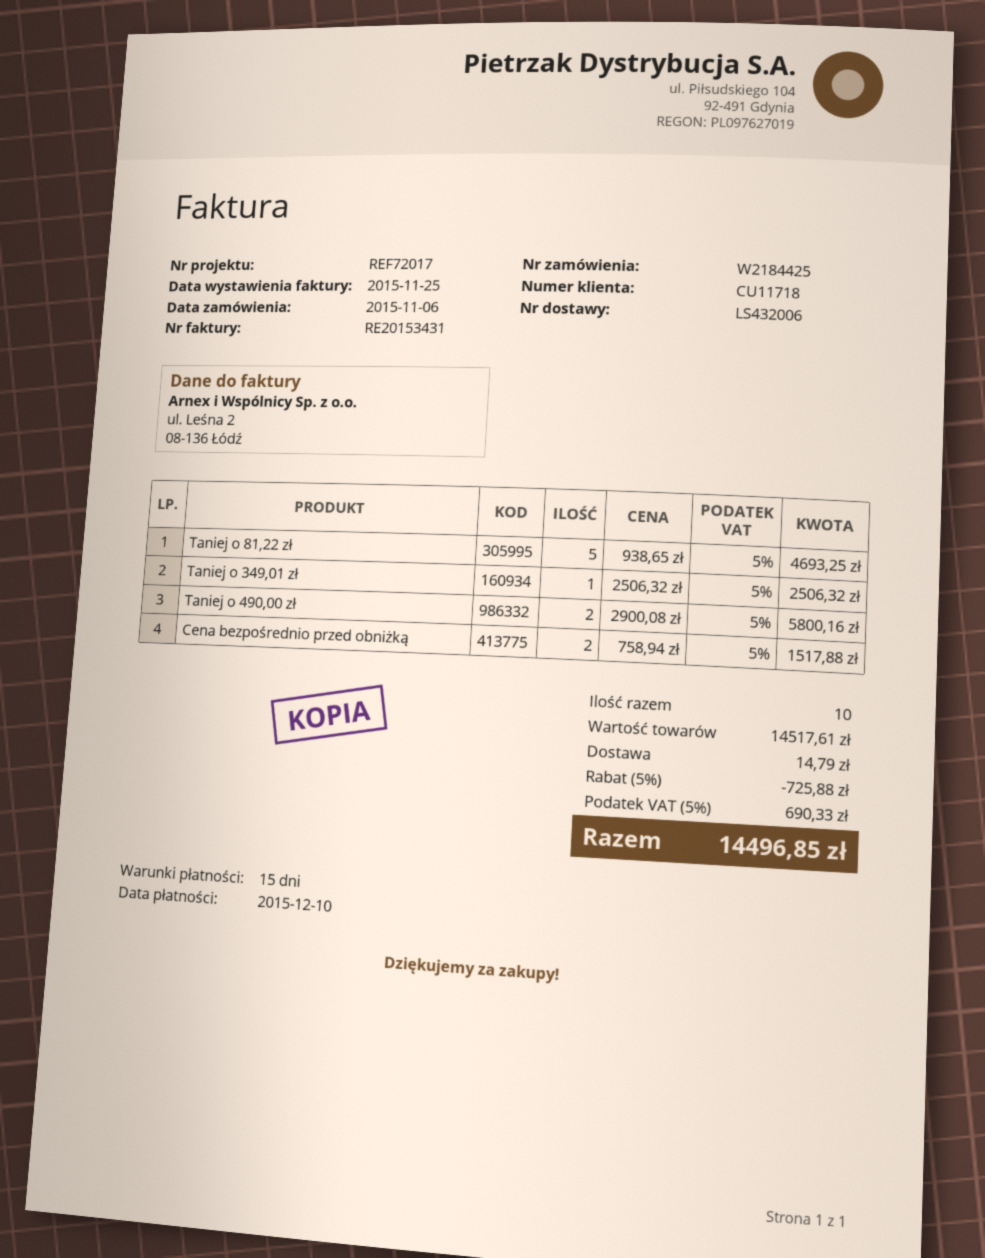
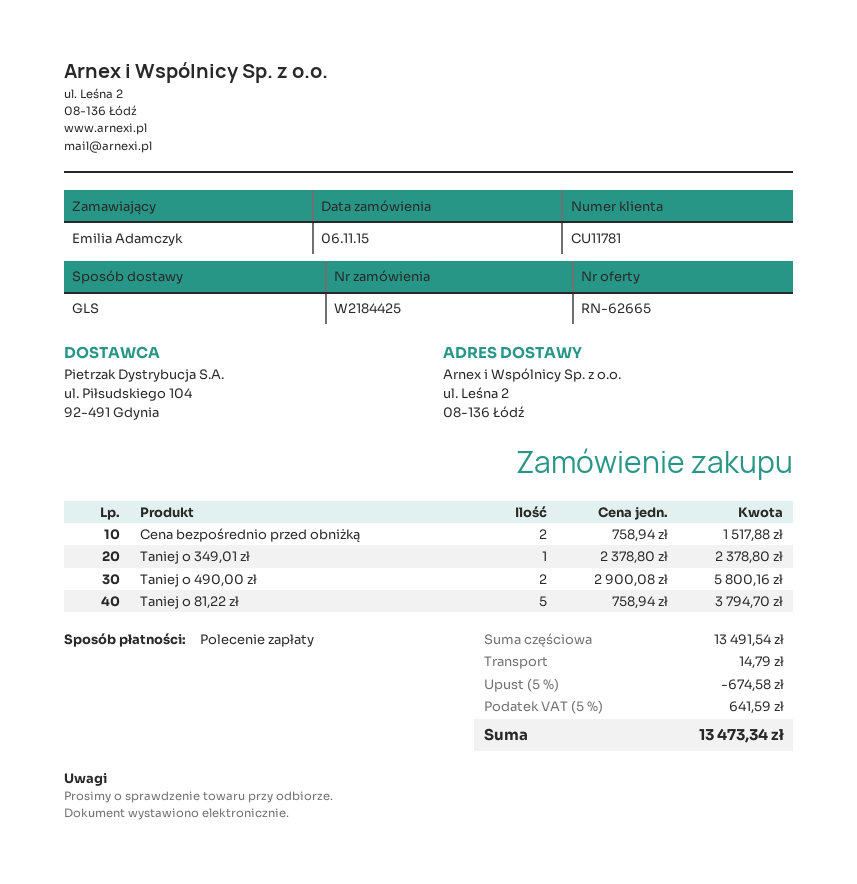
customer number: CU11718 -> CU11781
Taniej o 81,22 zł: 5 x 938.65 = 4693.25 -> 5 x 758.94 = 3794.70
Taniej o 349,01 zł: 1 x 2506.32 = 2506.32 -> 1 x 2378.80 = 2378.80
subtotal: 14517.61 -> 13491.54
discount: 5% = 725.88 -> 5% = 674.58
tax: 5% = 690.33 -> 5% = 641.59
total: 14496.85 -> 13473.34

